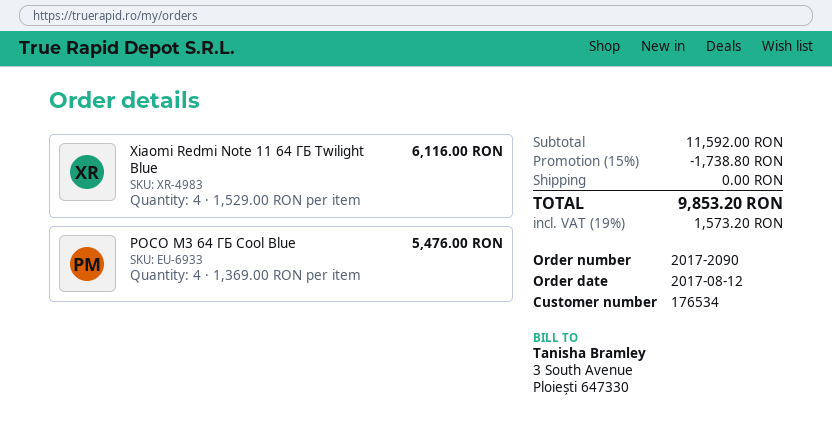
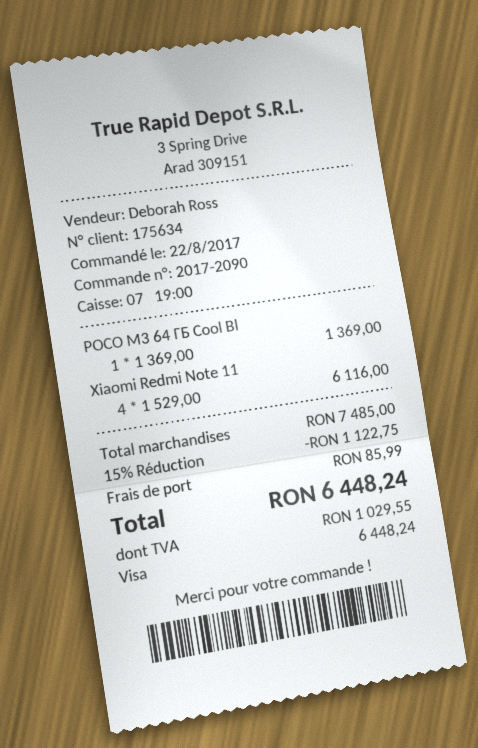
order date: 2017-08-12 -> 2017-08-22
customer number: 176534 -> 175634
POCO M3 64 ГБ Cool Blue: 4 x 1369.00 = 5476.00 -> 1 x 1369.00 = 1369.00
subtotal: 11592.00 -> 7485.00
discount: 15% = 1738.80 -> 15% = 1122.75
shipping: 0.00 -> 85.99
tax: 1573.20 -> 1029.55
total: 9853.20 -> 6448.24

